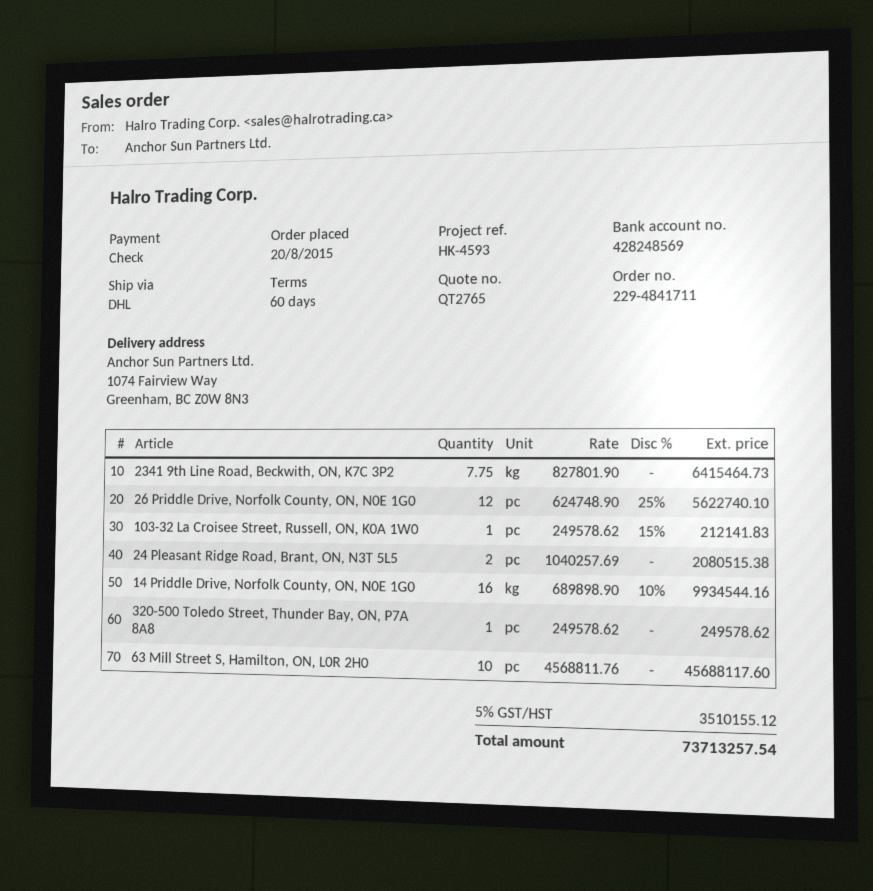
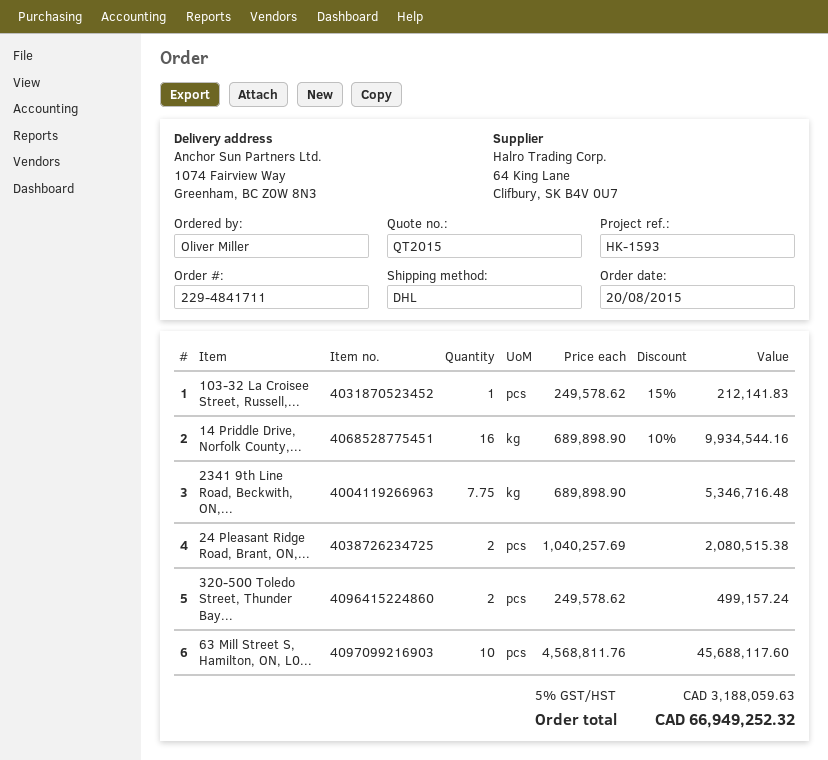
quote number: QT2765 -> QT2015
reference: HK-4593 -> HK-1593
2341 9th Line Road, Beckwith, ON, K7C 3P2: 7.75 x 827801.90 = 6415464.73 -> 7.75 x 689898.90 = 5346716.48
26 Priddle Drive, Norfolk County, ON, N0E 1G0: 12 x 624748.90 - 25% = 5622740.10 -> none
320-500 Toledo Street, Thunder Bay, ON, P7A 8A8: 1 x 249578.62 = 249578.62 -> 2 x 249578.62 = 499157.24
tax: 5% = 3510155.12 -> 5% = 3188059.63
total: 73713257.54 -> 66949252.32

